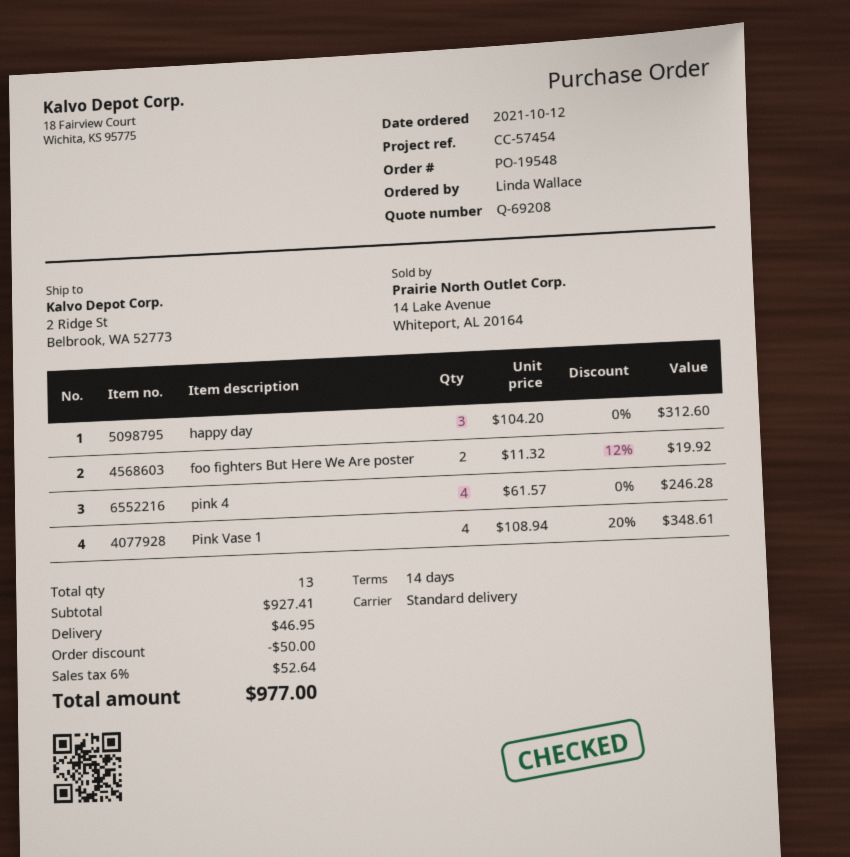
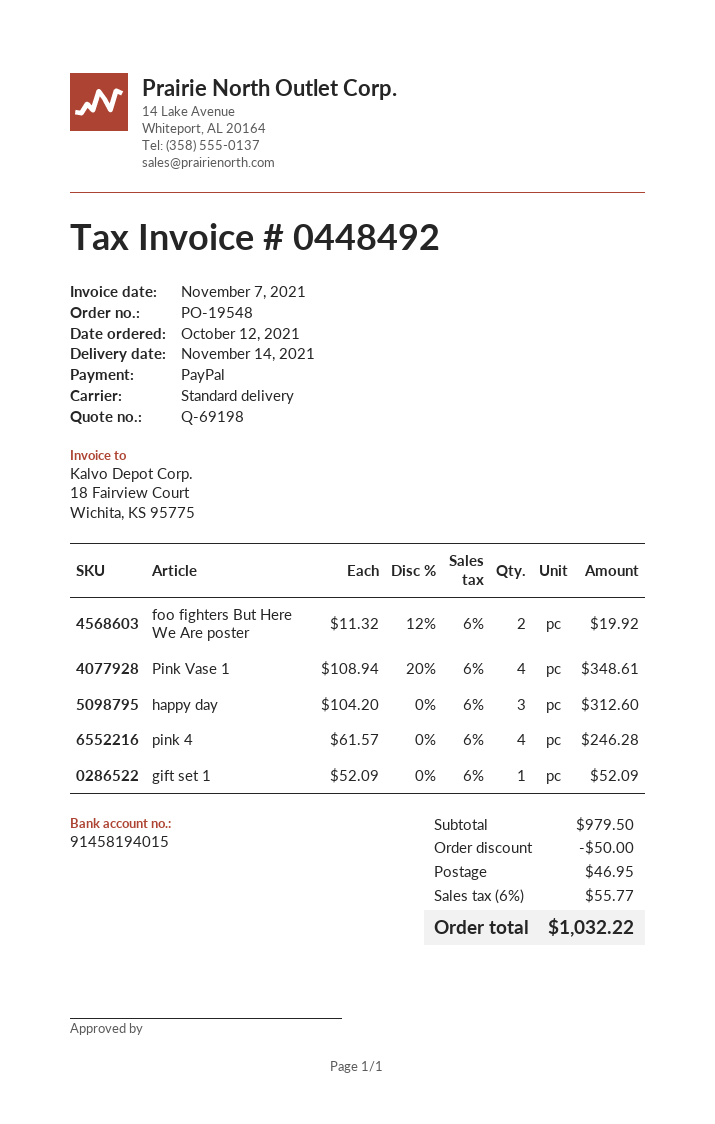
quote number: Q-69208 -> Q-69198
gift set 1: none -> 1 x 52.09 = 52.09
subtotal: 927.41 -> 979.50
tax: 6% = 52.64 -> 6% = 55.77
total: 977.00 -> 1032.22

